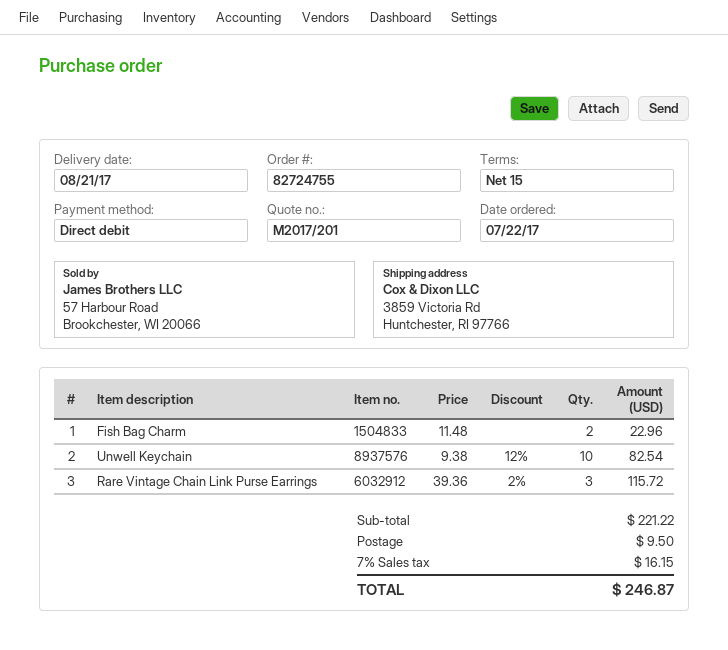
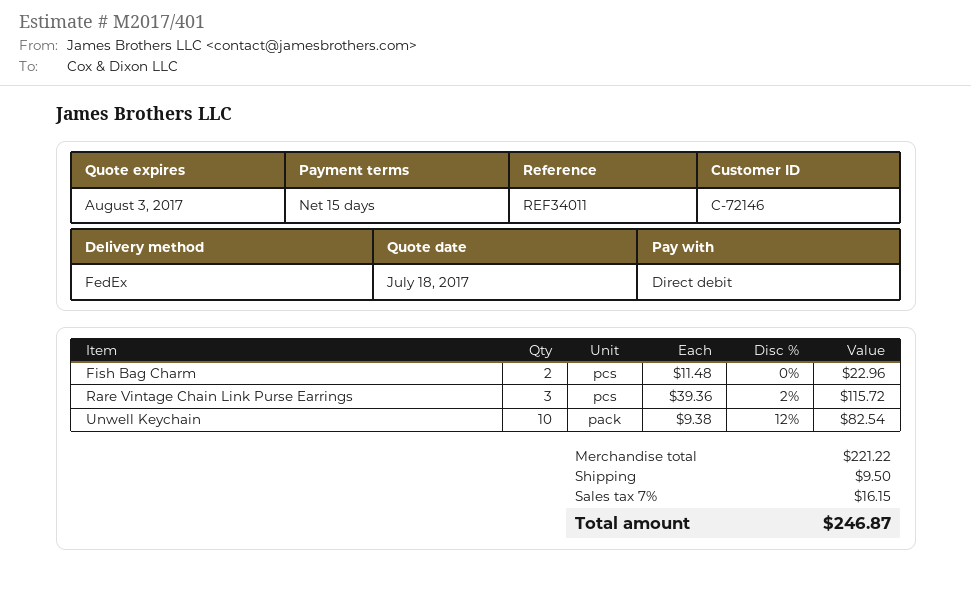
quote number: M2017/201 -> M2017/401

